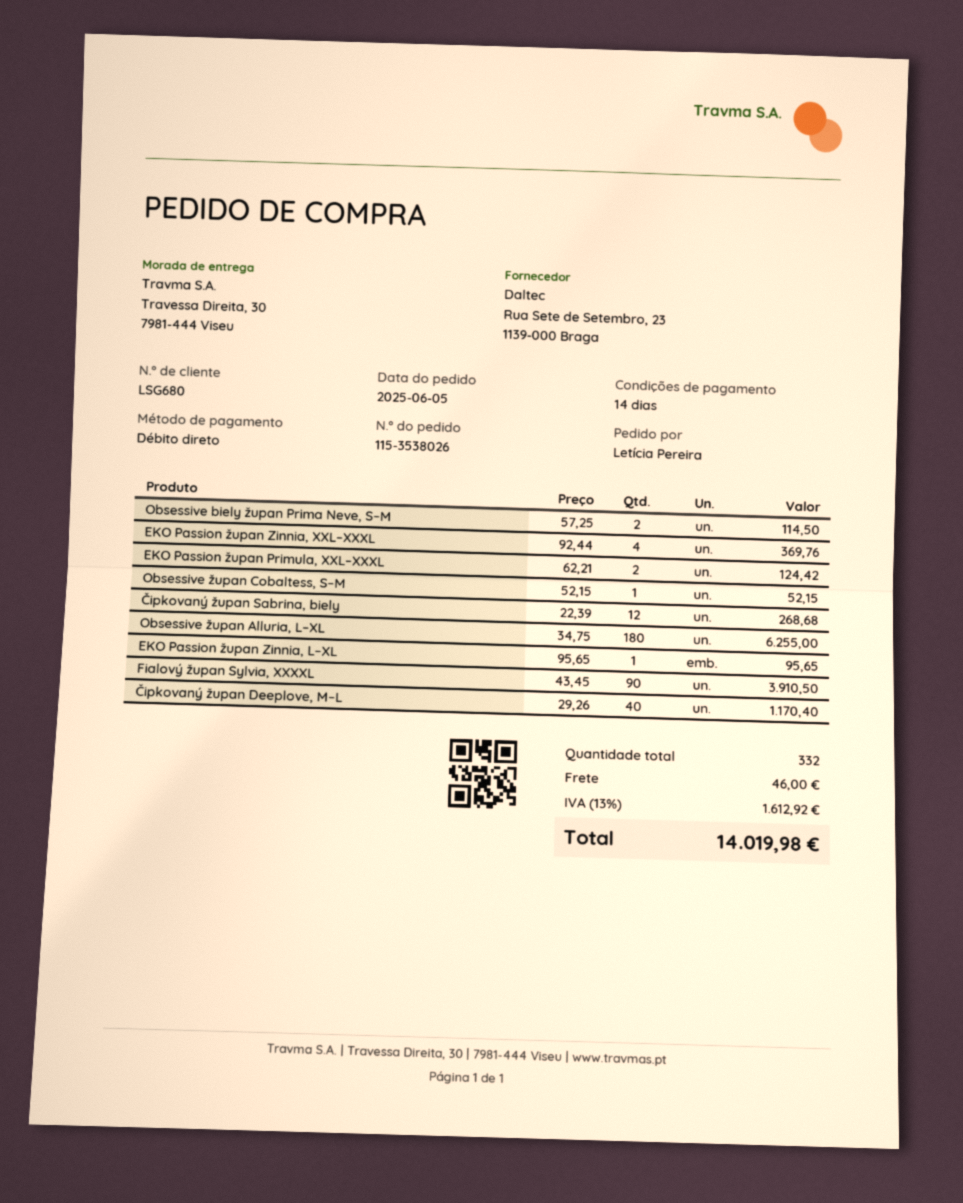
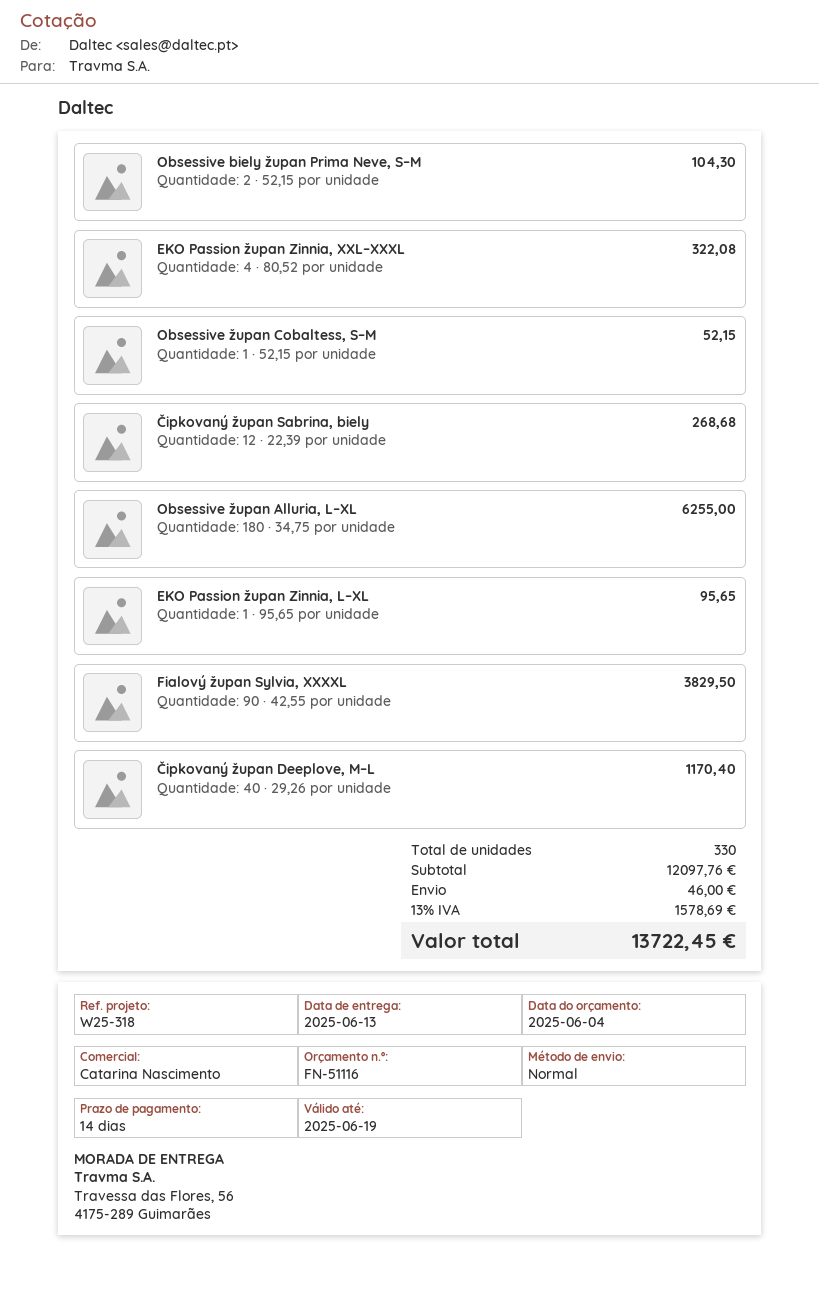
ship to: Travessa Direita, 30, 7981-444 Viseu -> Travessa das Flores, 56, 4175-289 Guimarães
Obsessive biely župan Prima Neve, S–M: 2 x 57.25 = 114.50 -> 2 x 52.15 = 104.30
EKO Passion župan Zinnia, XXL–XXXL: 4 x 92.44 = 369.76 -> 4 x 80.52 = 322.08
EKO Passion župan Primula, XXL–XXXL: 2 x 62.21 = 124.42 -> none
Fialový župan Sylvia, XXXXL: 90 x 43.45 = 3910.50 -> 90 x 42.55 = 3829.50
total quantity: 332 -> 330
tax: 13% = 1612.92 -> 13% = 1578.69
total: 14019.98 -> 13722.45

